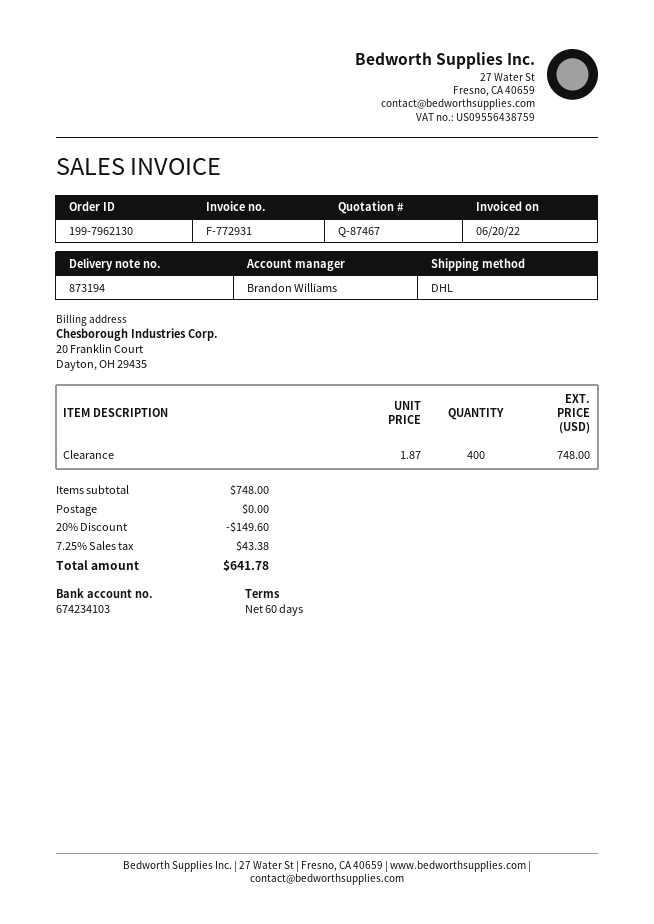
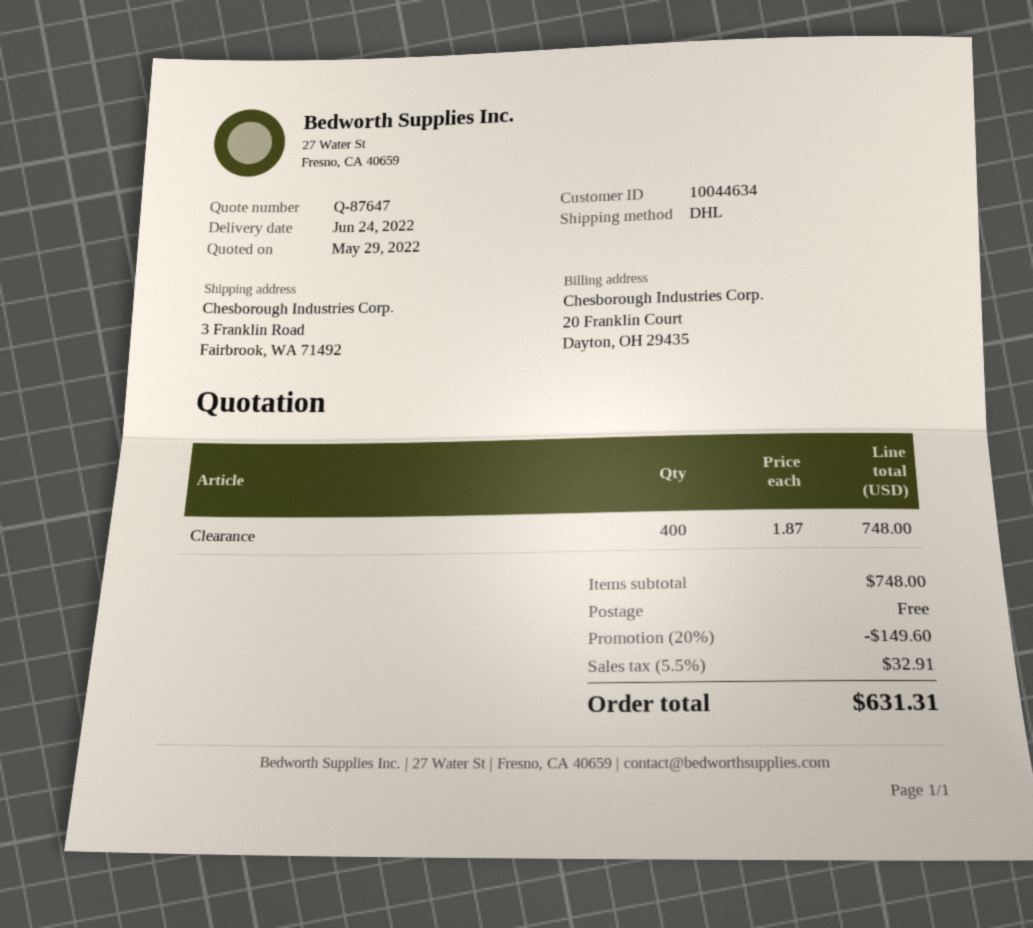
quote number: Q-87467 -> Q-87647
tax: 7.25% = 43.38 -> 5.5% = 32.91
total: 641.78 -> 631.31

